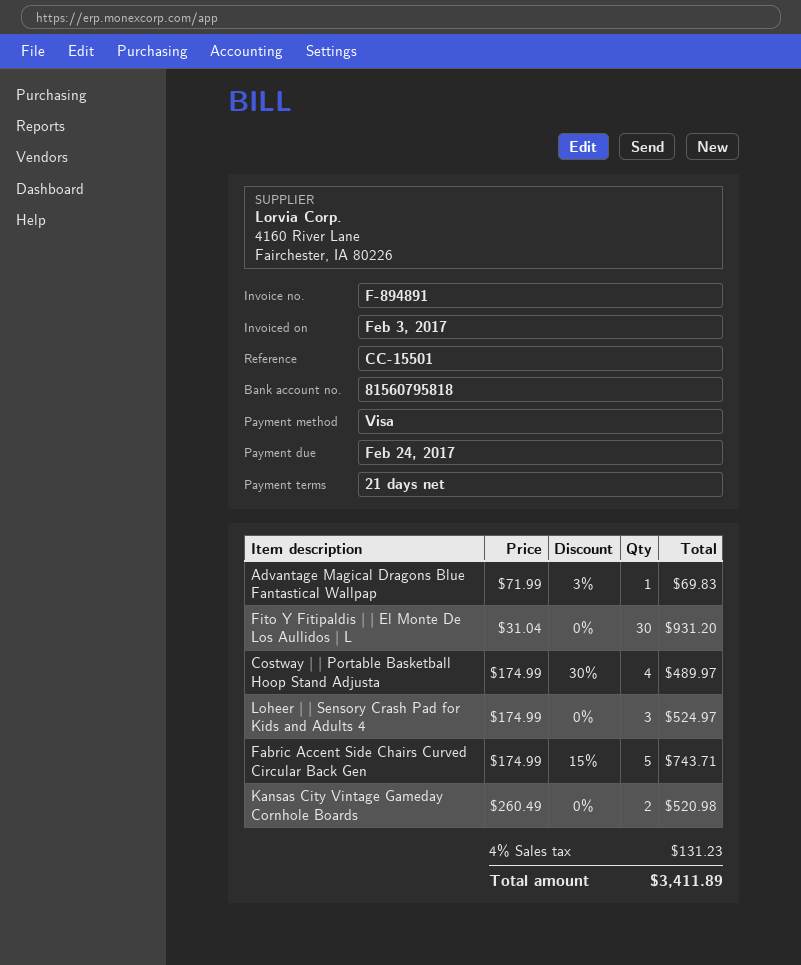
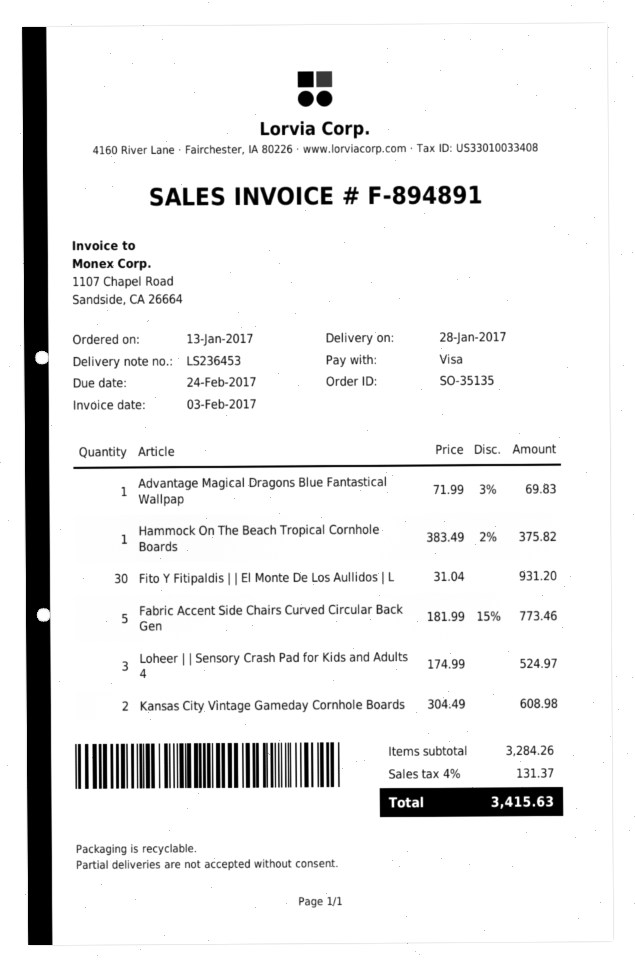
Costway | | Portable Basketball Hoop Stand Adjusta: 4 x 174.99 - 30% = 489.97 -> none
Fabric Accent Side Chairs Curved Circular Back Gen: 5 x 174.99 - 15% = 743.71 -> 5 x 181.99 - 15% = 773.46
Kansas City Vintage Gameday Cornhole Boards: 2 x 260.49 = 520.98 -> 2 x 304.49 = 608.98
Hammock On The Beach Tropical Cornhole Boards: none -> 1 x 383.49 - 2% = 375.82
tax: 4% = 131.23 -> 4% = 131.37
total: 3411.89 -> 3415.63

